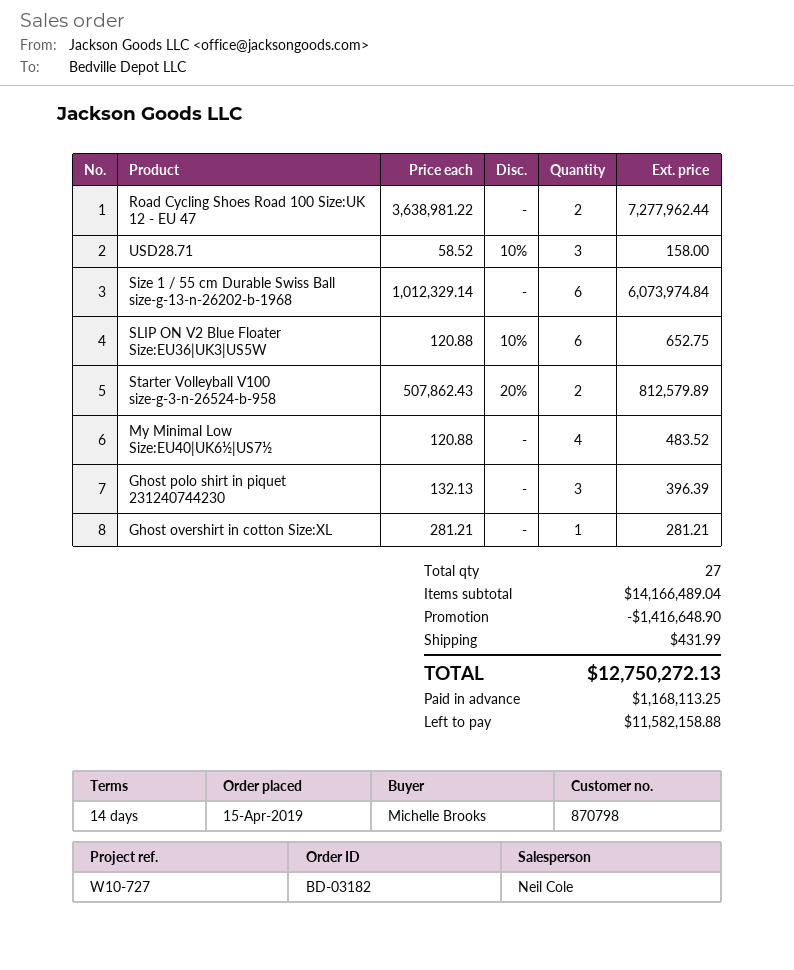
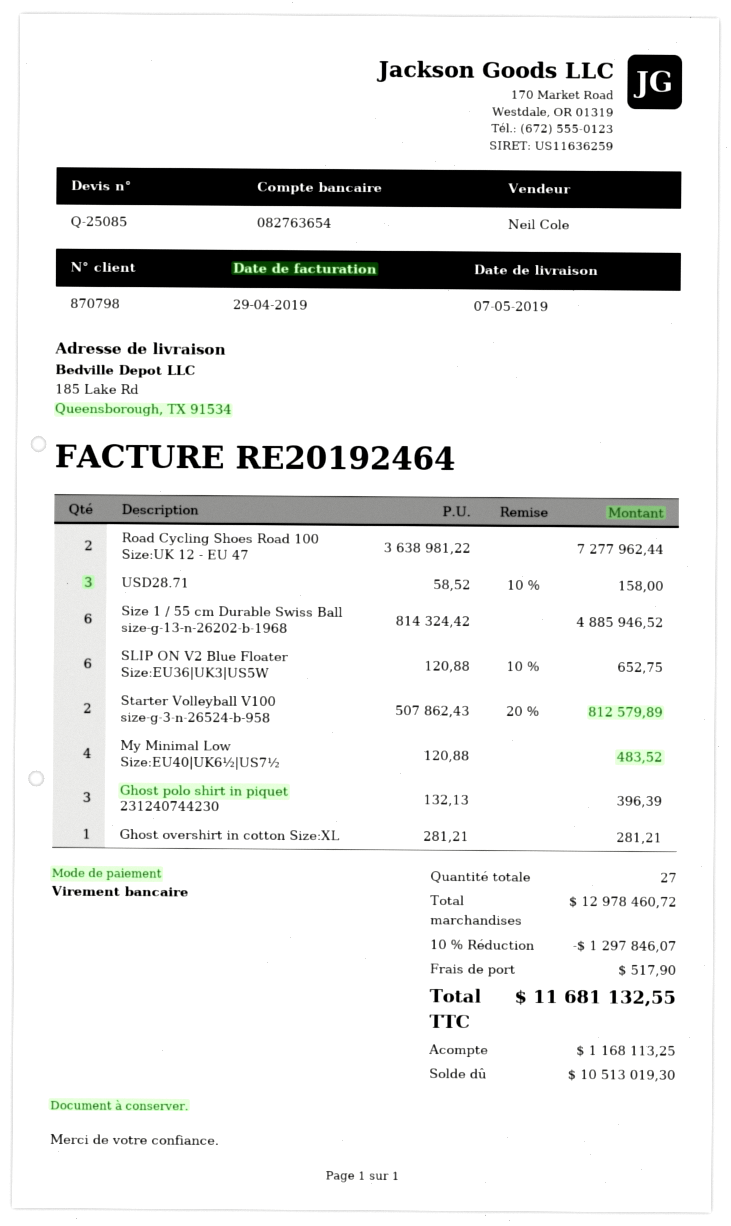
Size 1 / 55 cm Durable Swiss Ball size-g-13-n-26202-b-1968: 6 x 1012329.14 = 6073974.84 -> 6 x 814324.42 = 4885946.52
subtotal: 14166489.04 -> 12978460.72
discount: 1416648.90 -> 1297846.07
shipping: 431.99 -> 517.90
total: 12750272.13 -> 11681132.55
balance: 11582158.88 -> 10513019.30

